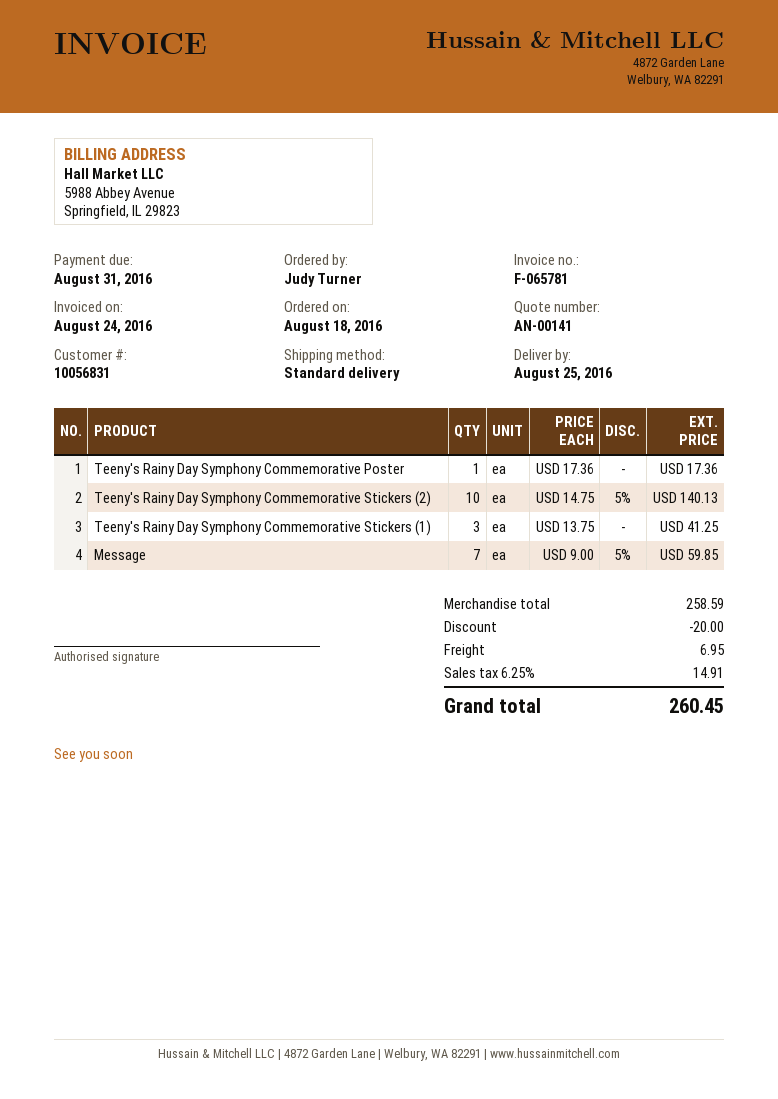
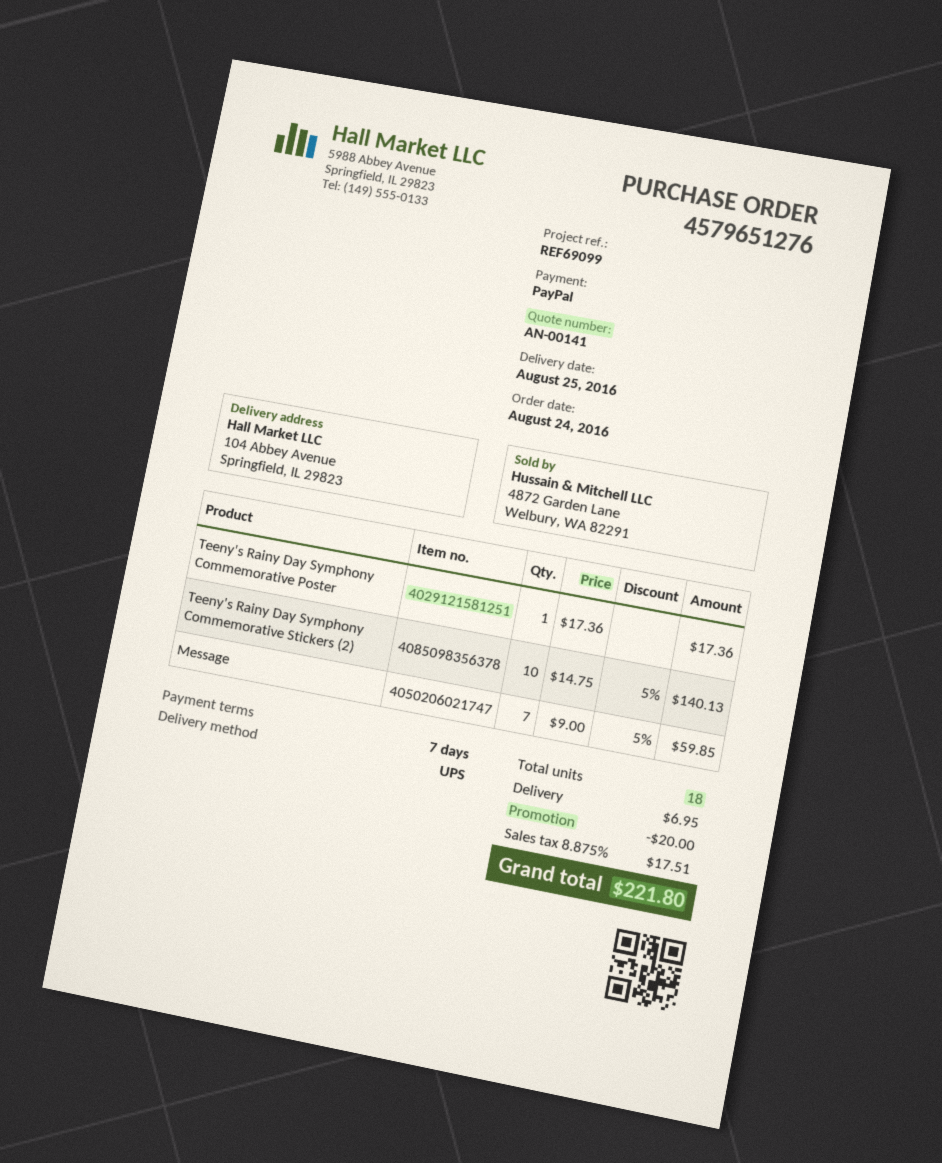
order date: 2016-08-18 -> 2016-08-24
shipping method: standard -> UPS
Teeny's Rainy Day Symphony Commemorative Stickers (1): 3 x 13.75 = 41.25 -> none
tax: 6.25% = 14.91 -> 8.875% = 17.51
total: 260.45 -> 221.80

